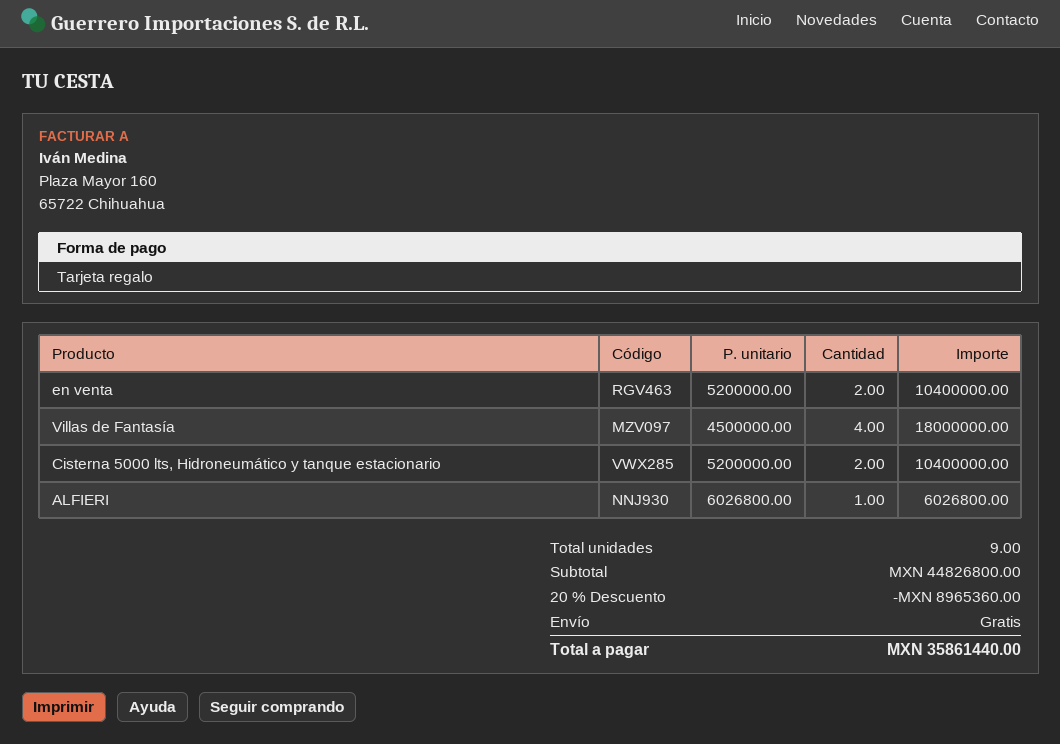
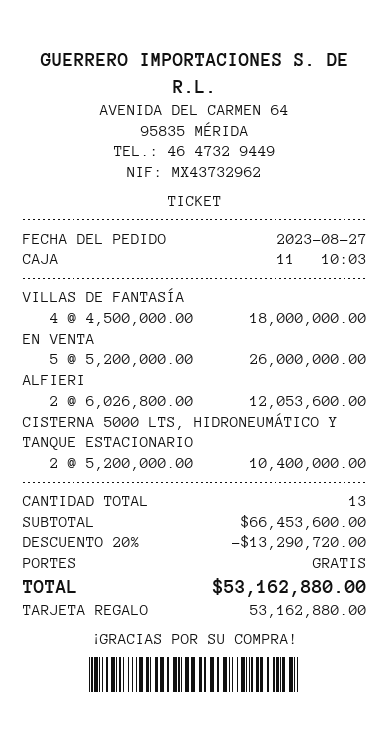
en venta: 2 x 5200000.00 = 10400000.00 -> 5 x 5200000.00 = 26000000.00
ALFIERI: 1 x 6026800.00 = 6026800.00 -> 2 x 6026800.00 = 12053600.00
total quantity: 9 -> 13
subtotal: 44826800.00 -> 66453600.00
discount: 20% = 8965360.00 -> 20% = 13290720.00
total: 35861440.00 -> 53162880.00

